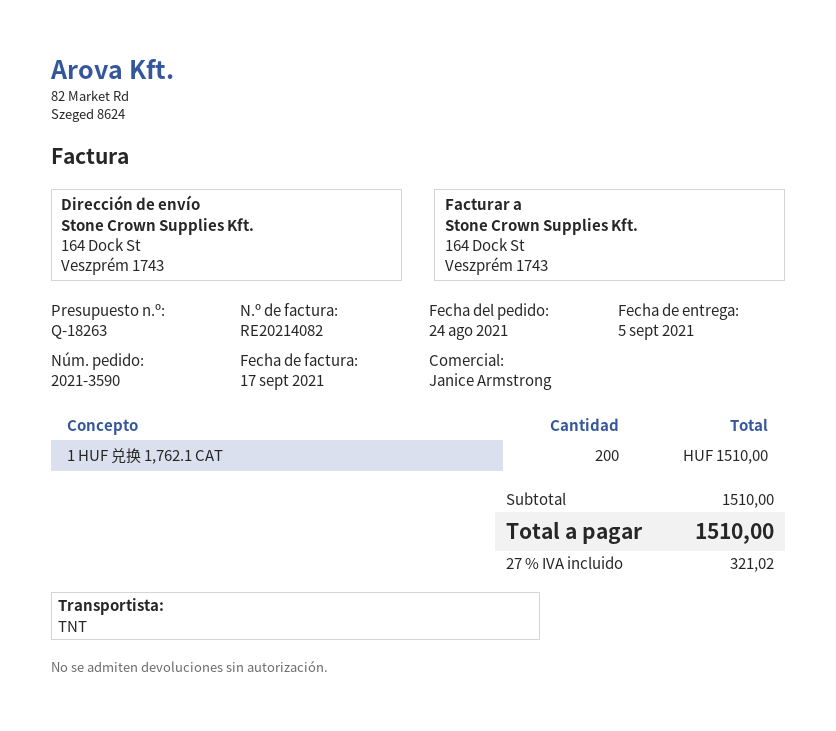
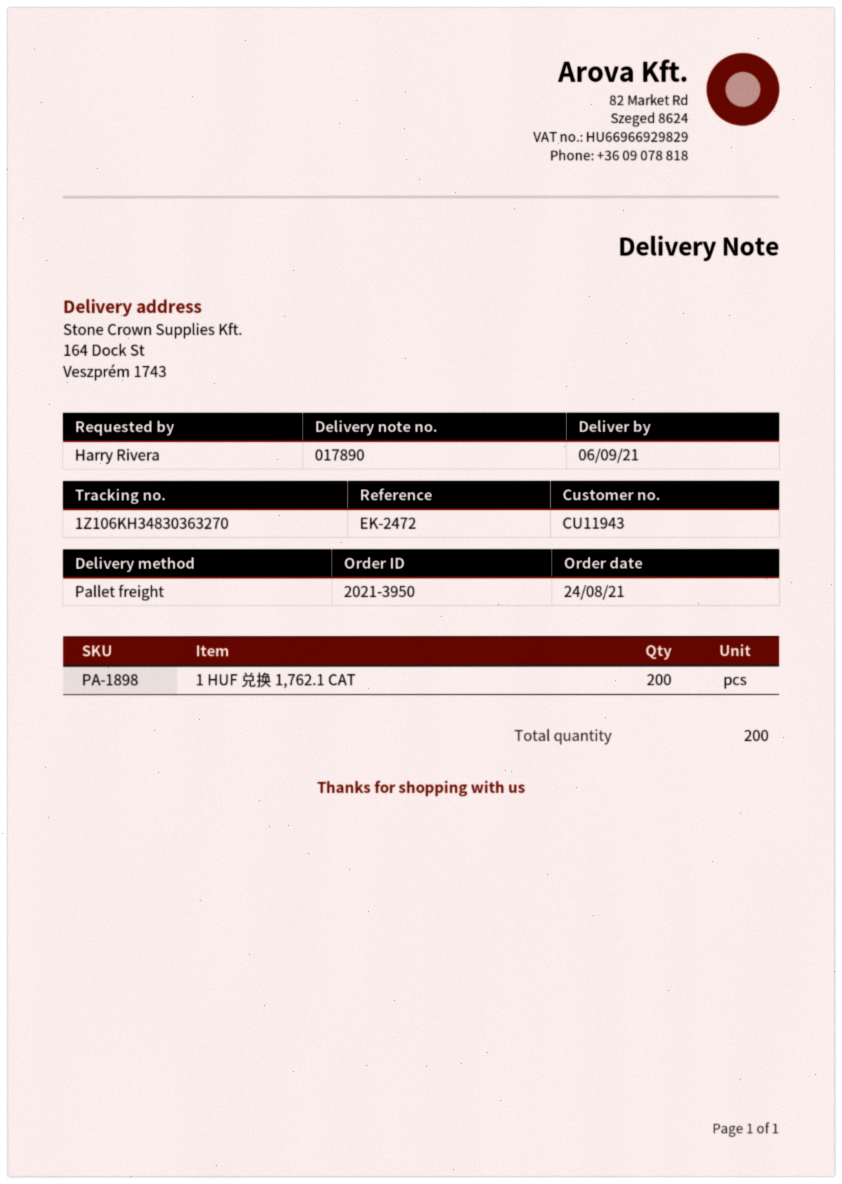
order number: 2021-3590 -> 2021-3950
delivery date: 2021-09-05 -> 2021-09-06
shipping method: TNT -> pallet freight

